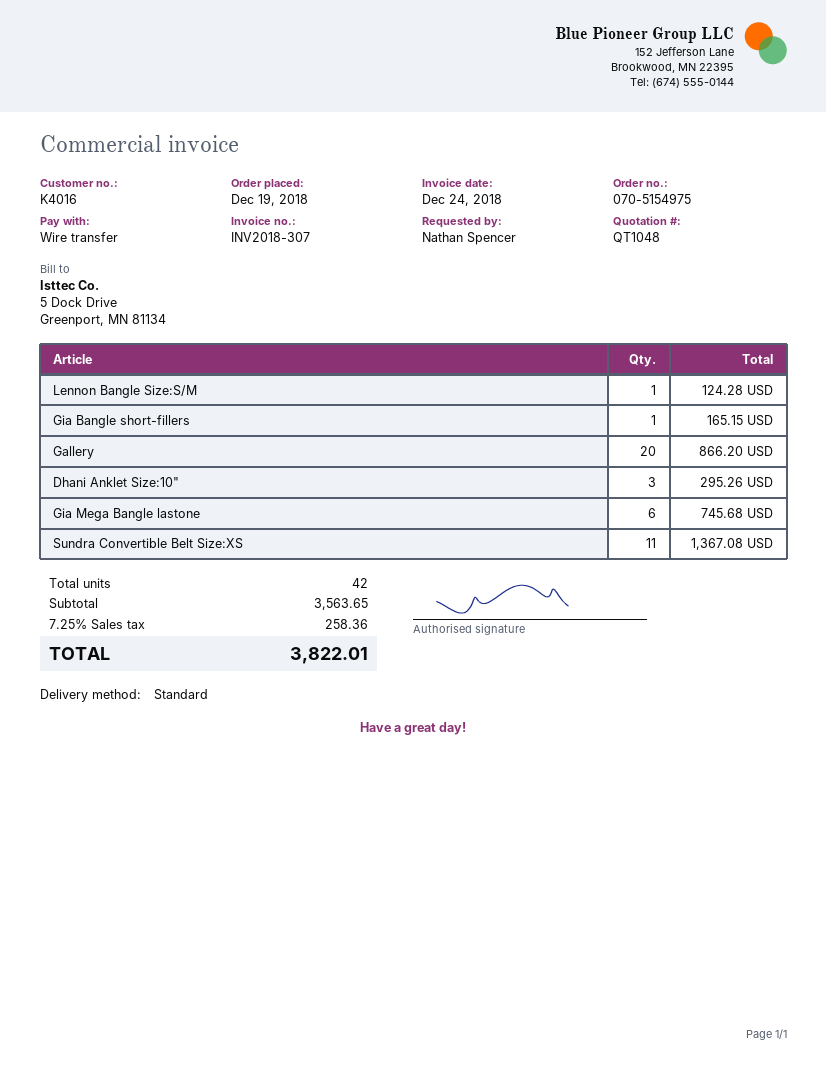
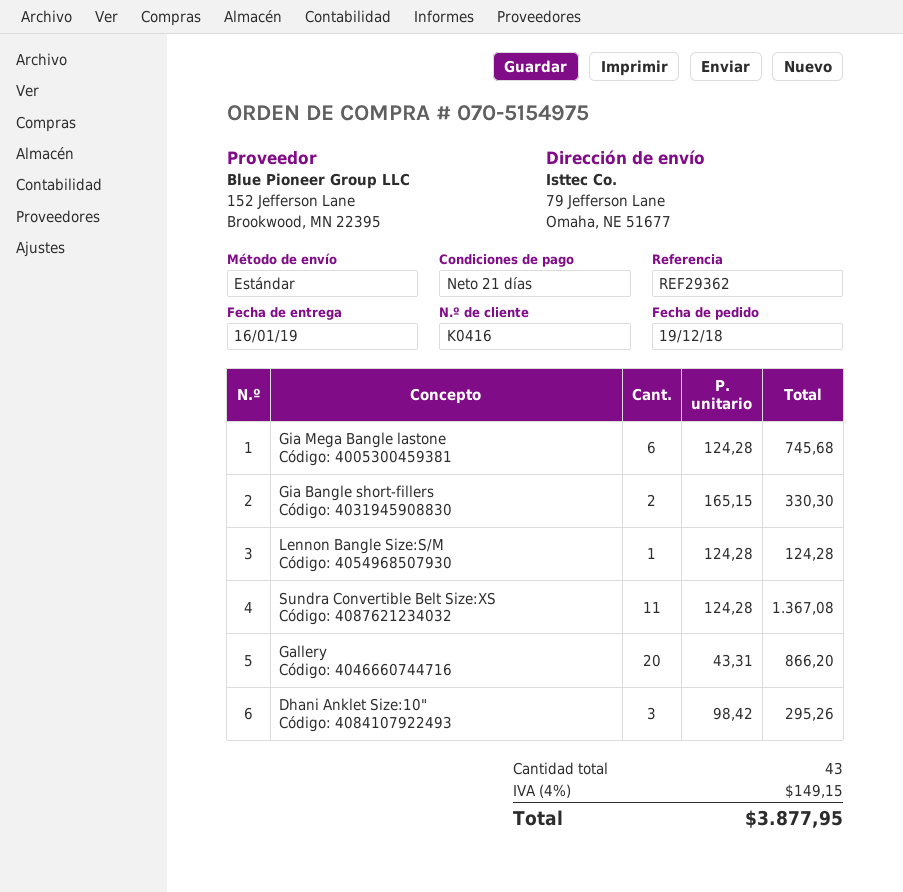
customer number: K4016 -> K0416
Gia Bangle short-fillers: 1 for 165.15 -> 2 for 330.30
total quantity: 42 -> 43
tax: 7.25% = 258.36 -> 4% = 149.15
total: 3822.01 -> 3877.95

